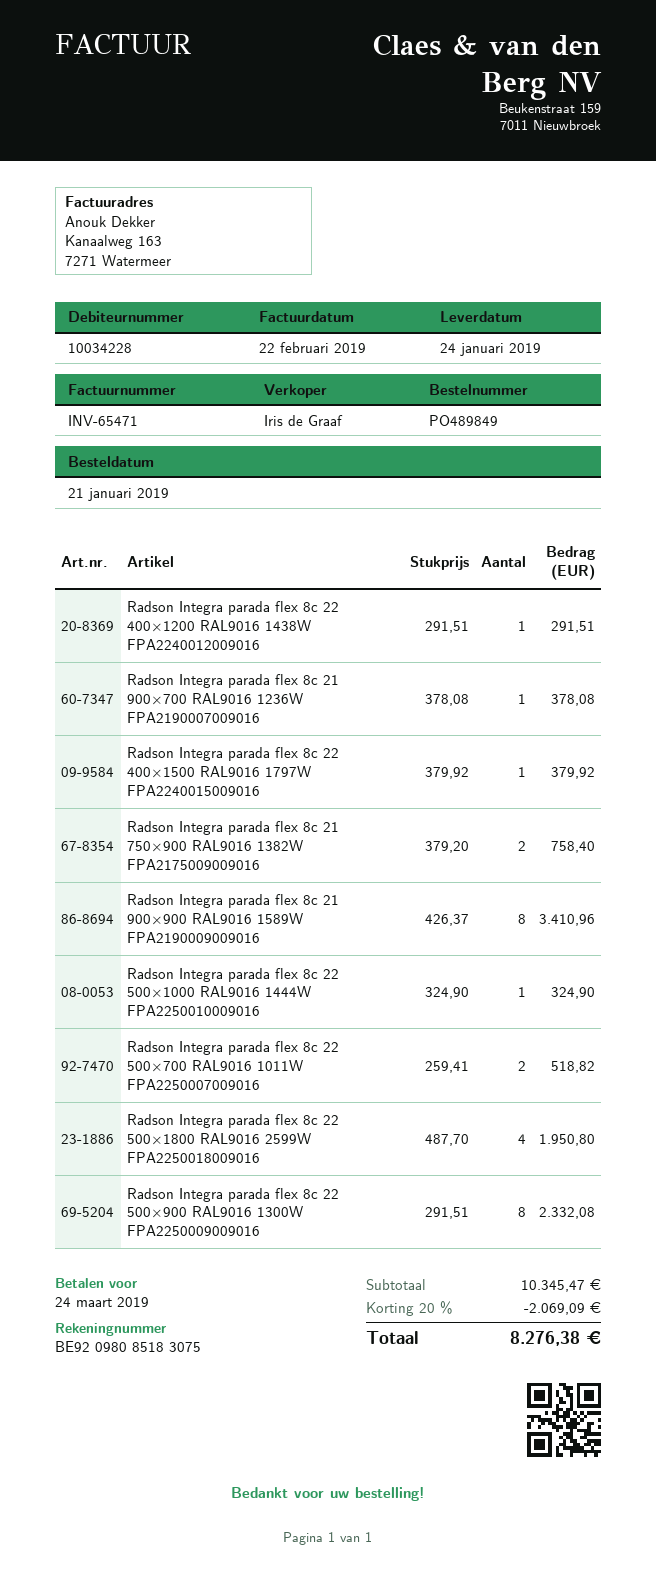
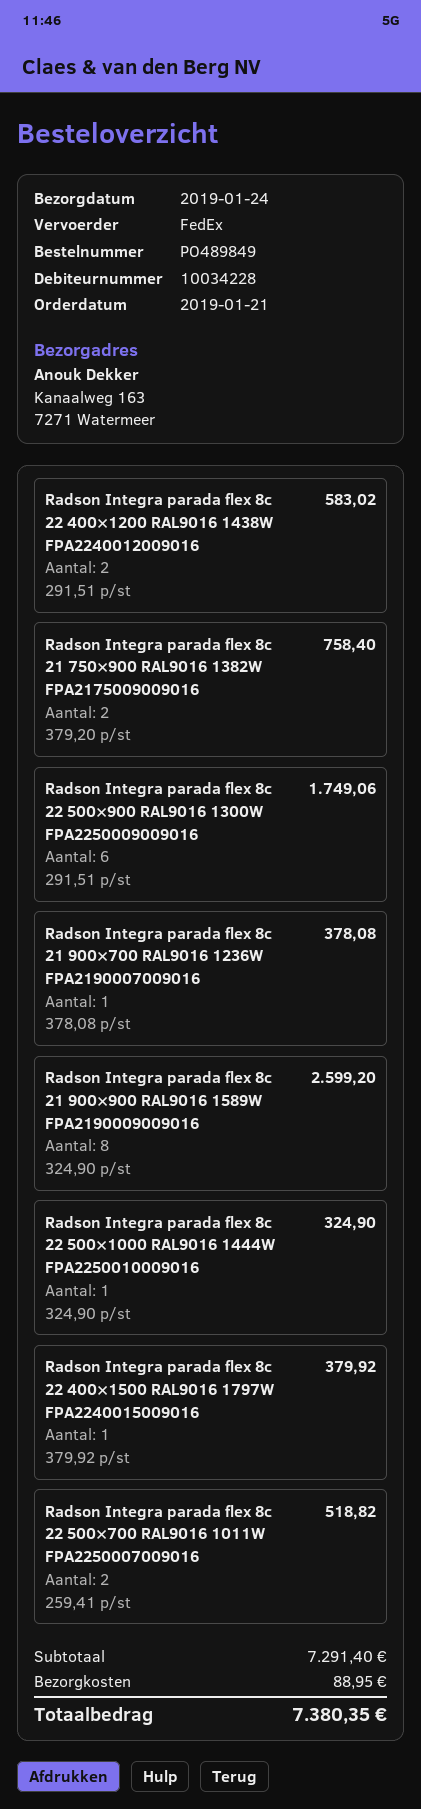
Radson Integra parada flex 8c 22 400×1200 RAL9016 1438W FPA2240012009016: 1 x 291.51 = 291.51 -> 2 x 291.51 = 583.02
Radson Integra parada flex 8c 21 900×900 RAL9016 1589W FPA2190009009016: 8 x 426.37 = 3410.96 -> 8 x 324.90 = 2599.20
Radson Integra parada flex 8c 22 500×1800 RAL9016 2599W FPA2250018009016: 4 x 487.70 = 1950.80 -> none
Radson Integra parada flex 8c 22 500×900 RAL9016 1300W FPA2250009009016: 8 x 291.51 = 2332.08 -> 6 x 291.51 = 1749.06
subtotal: 10345.47 -> 7291.40
discount: 20% = 2069.09 -> none
shipping: none -> 88.95
total: 8276.38 -> 7380.35

